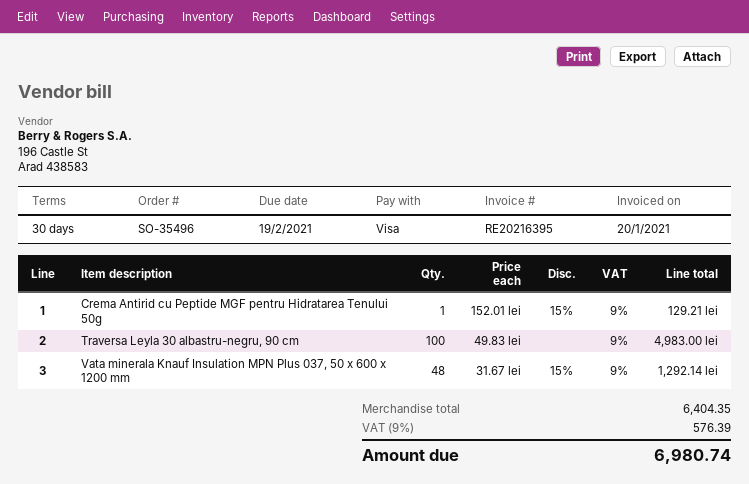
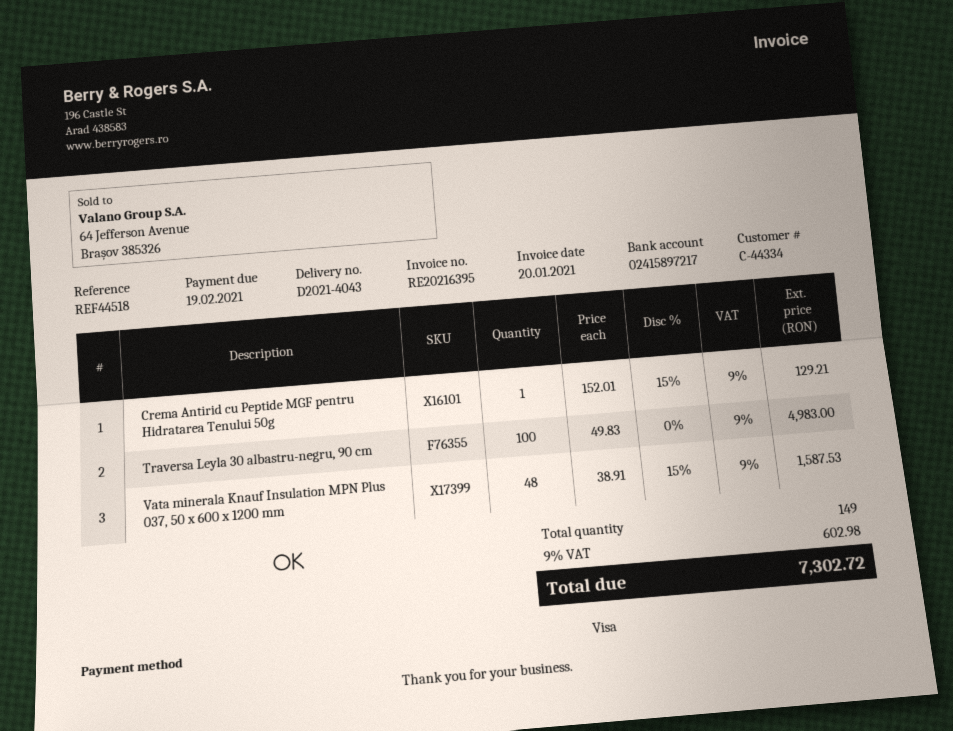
Vata minerala Knauf Insulation MPN Plus 037, 50 x 600 x 1200 mm: 48 x 31.67 - 15% = 1292.14 -> 48 x 38.91 - 15% = 1587.53
tax: 9% = 576.39 -> 9% = 602.98
total: 6980.74 -> 7302.72

